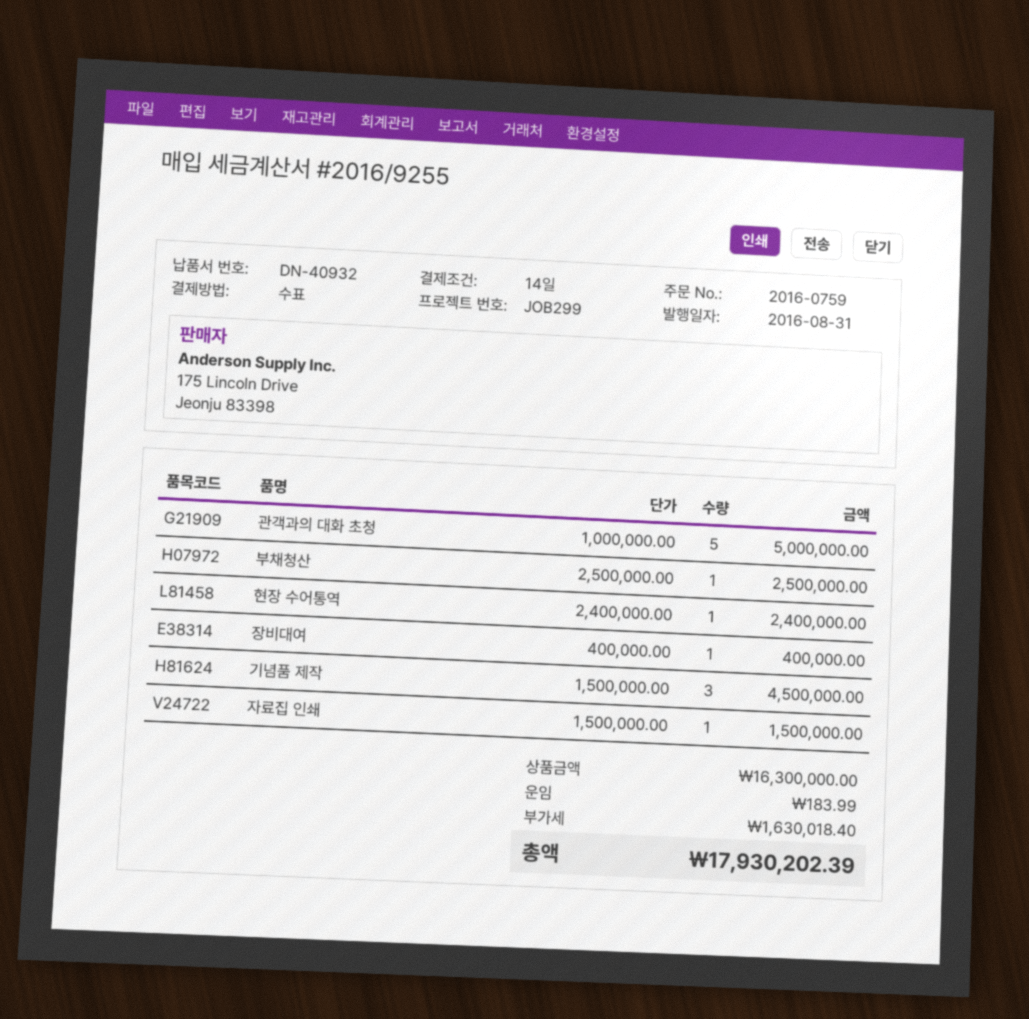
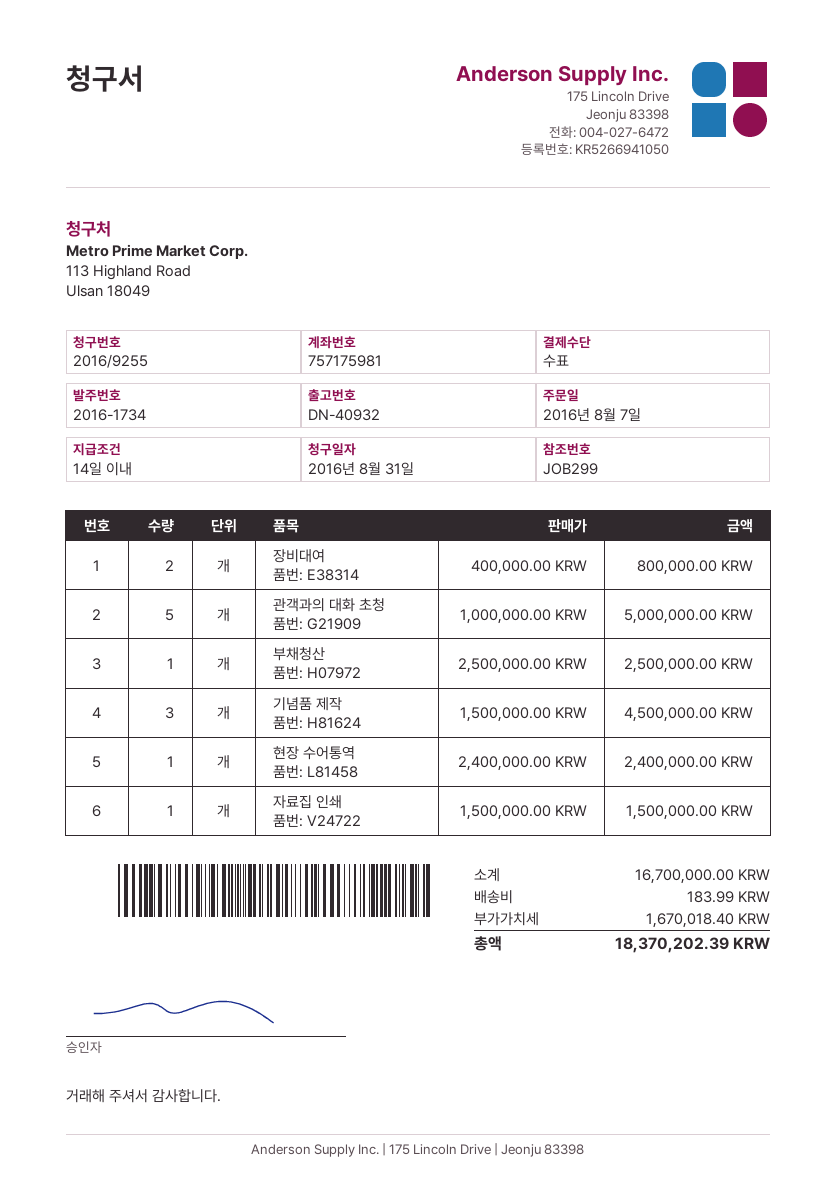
order number: 2016-0759 -> 2016-1734
장비대여: 1 x 400000.00 = 400000.00 -> 2 x 400000.00 = 800000.00
subtotal: 16300000.00 -> 16700000.00
tax: 1630018.40 -> 1670018.40
total: 17930202.39 -> 18370202.39

